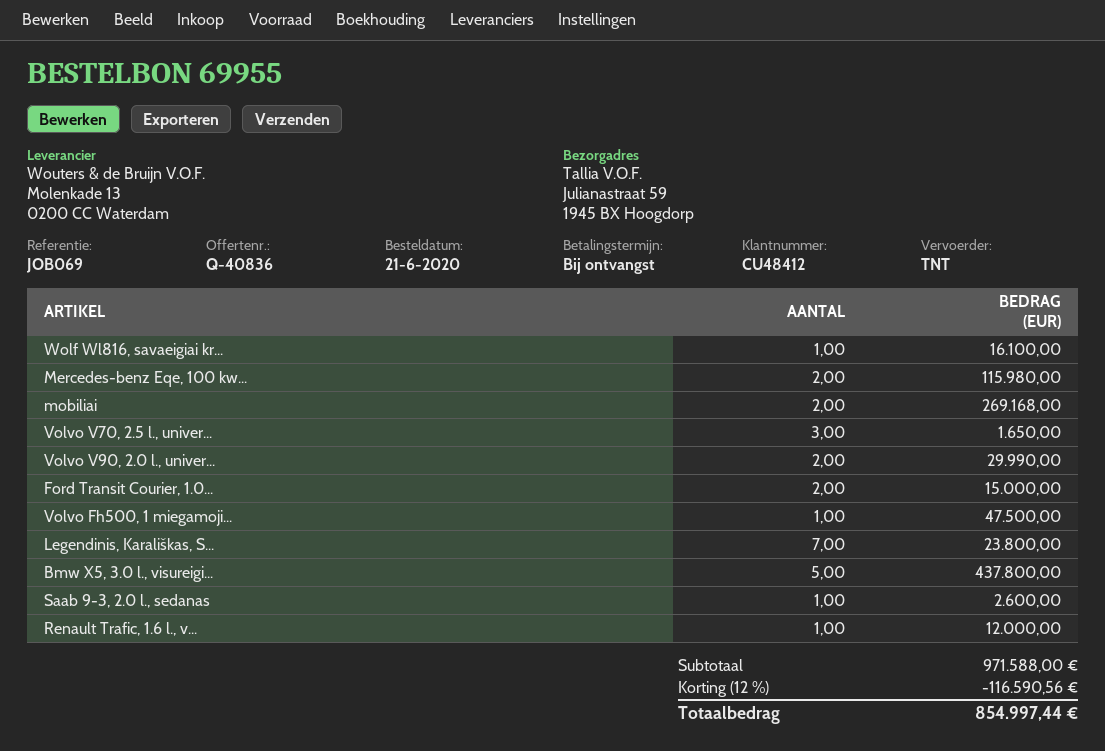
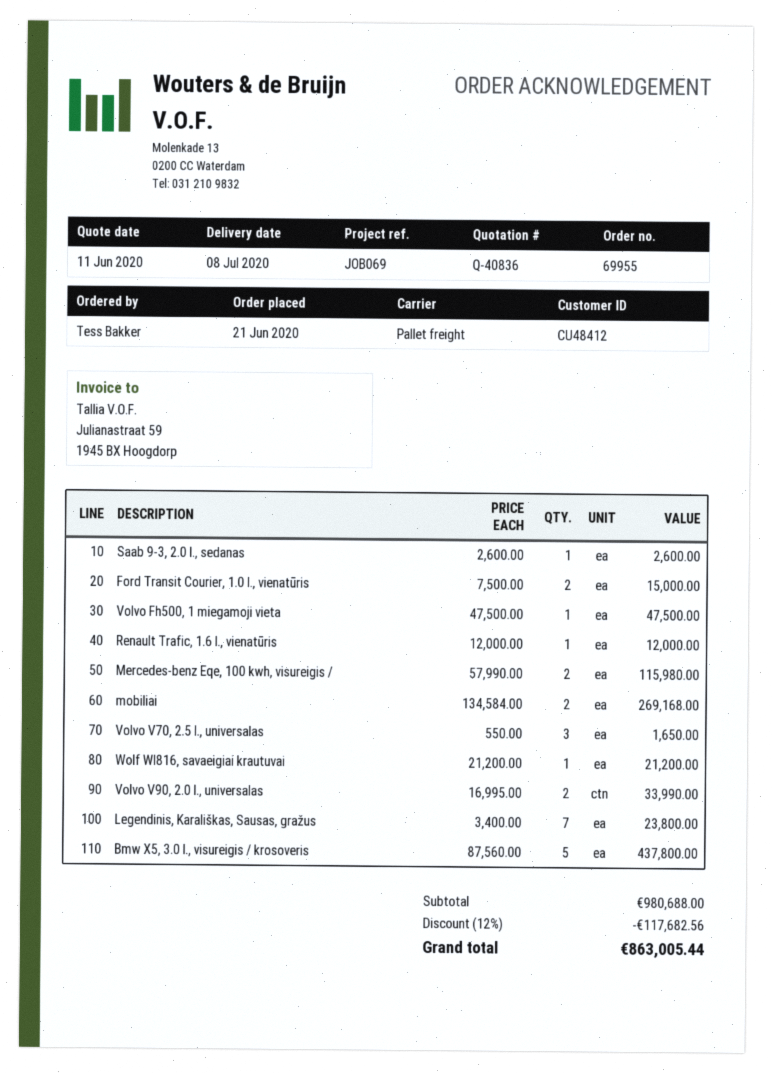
shipping method: TNT -> pallet freight
Wolf Wl816, savaeigiai kr...: 1 for 16100.00 -> 1 for 21200.00
Volvo V90, 2.0 l., univer...: 2 for 29990.00 -> 2 for 33990.00
subtotal: 971588.00 -> 980688.00
discount: 12% = 116590.56 -> 12% = 117682.56
total: 854997.44 -> 863005.44

